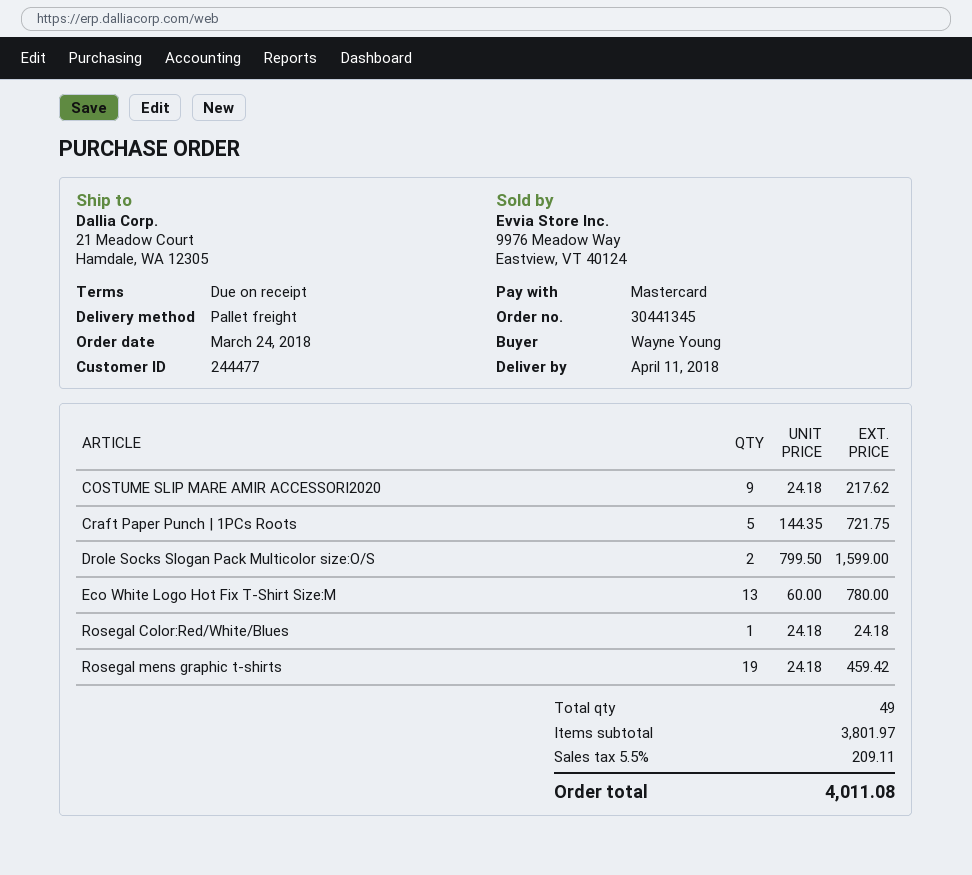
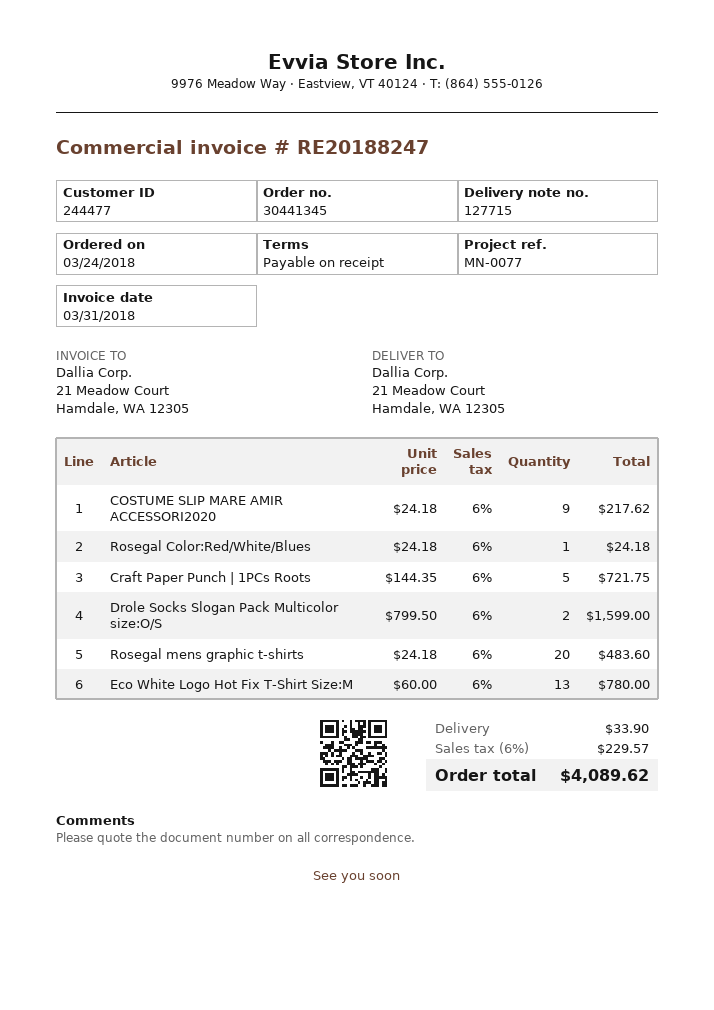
Rosegal mens graphic t-shirts: 19 x 24.18 = 459.42 -> 20 x 24.18 = 483.60
shipping: none -> 33.90
tax: 5.5% = 209.11 -> 6% = 229.57
total: 4011.08 -> 4089.62

